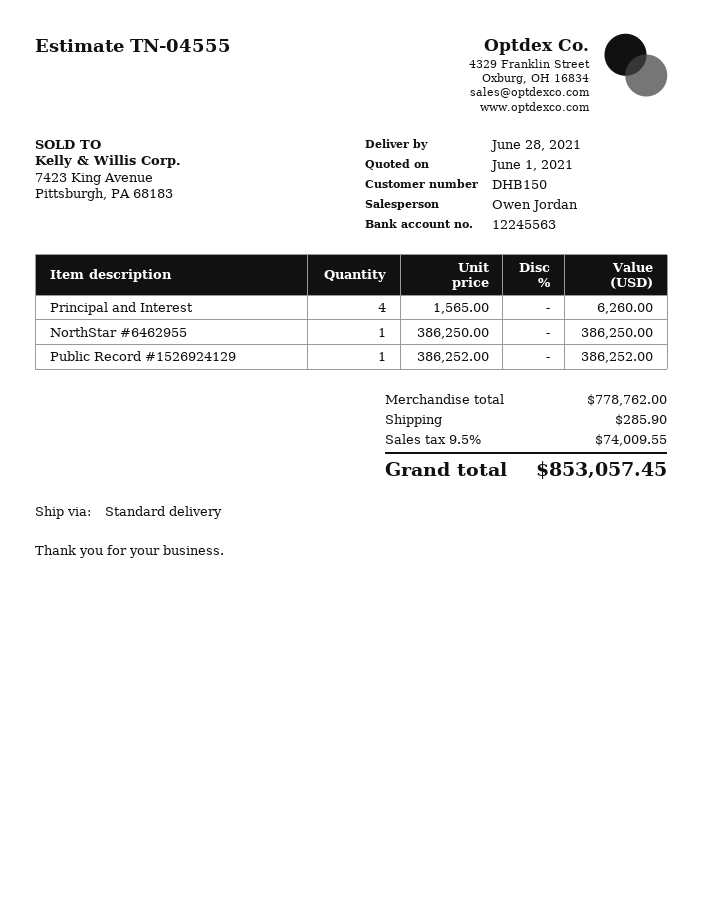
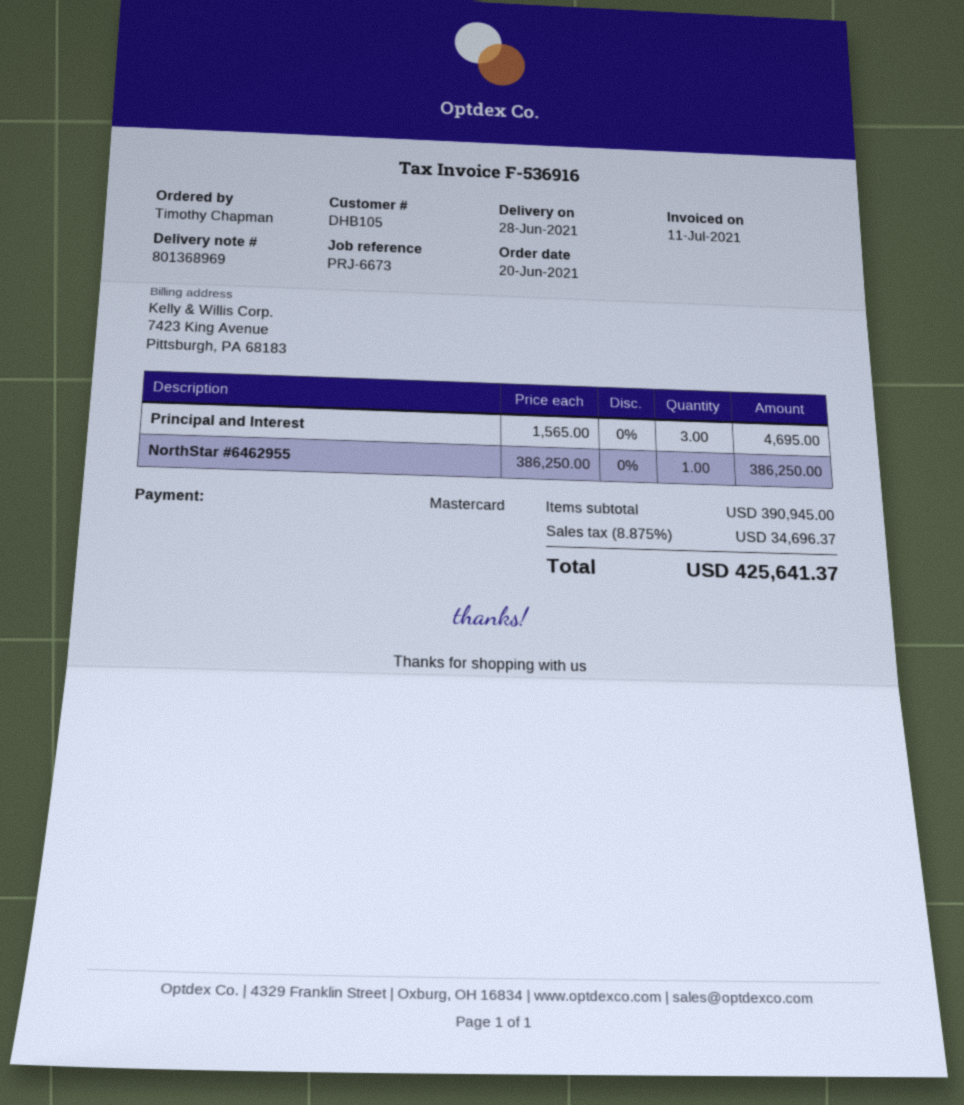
customer number: DHB150 -> DHB105
Principal and Interest: 4 x 1565.00 = 6260.00 -> 3 x 1565.00 = 4695.00
Public Record #1526924129: 1 x 386252.00 = 386252.00 -> none
subtotal: 778762.00 -> 390945.00
shipping: 285.90 -> none
tax: 9.5% = 74009.55 -> 8.875% = 34696.37
total: 853057.45 -> 425641.37

